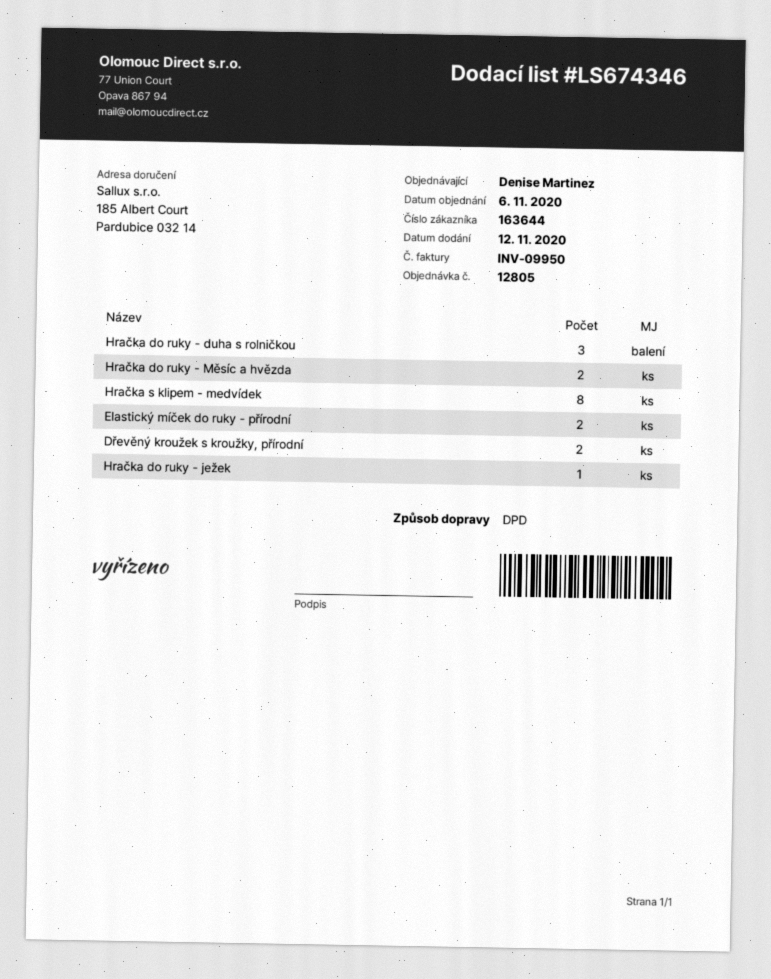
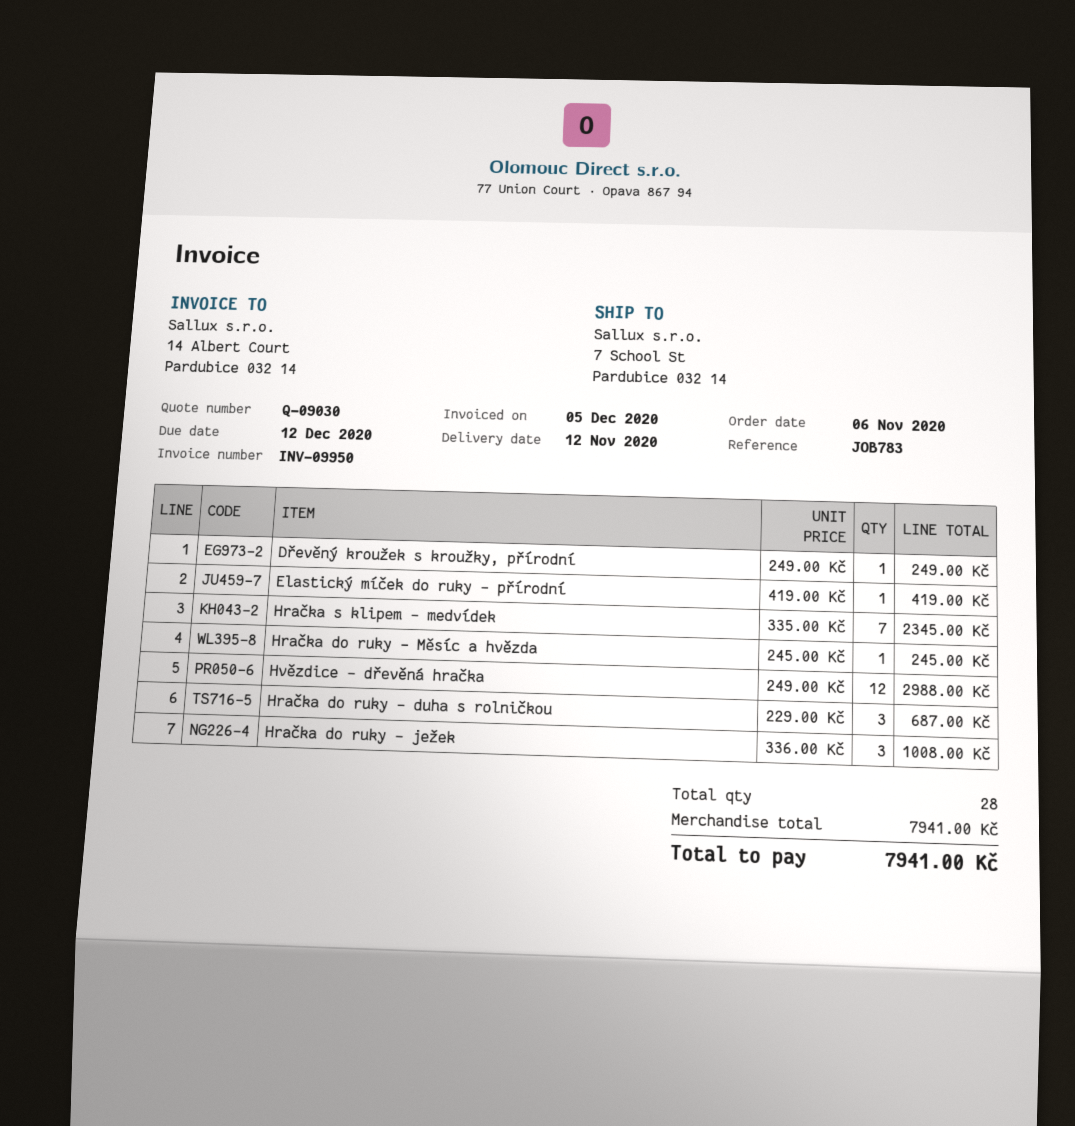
ship to: 185 Albert Court, Pardubice 032 14 -> 7 School St, Pardubice 032 14
Hračka do ruky - Měsíc a hvězda: 2 -> 1
Hračka s klipem - medvídek: 8 -> 7
Elastický míček do ruky - přírodní: 2 -> 1
Dřevěný kroužek s kroužky, přírodní: 2 -> 1
Hračka do ruky - ježek: 1 -> 3
Hvězdice – dřevěná hračka: none -> 12

